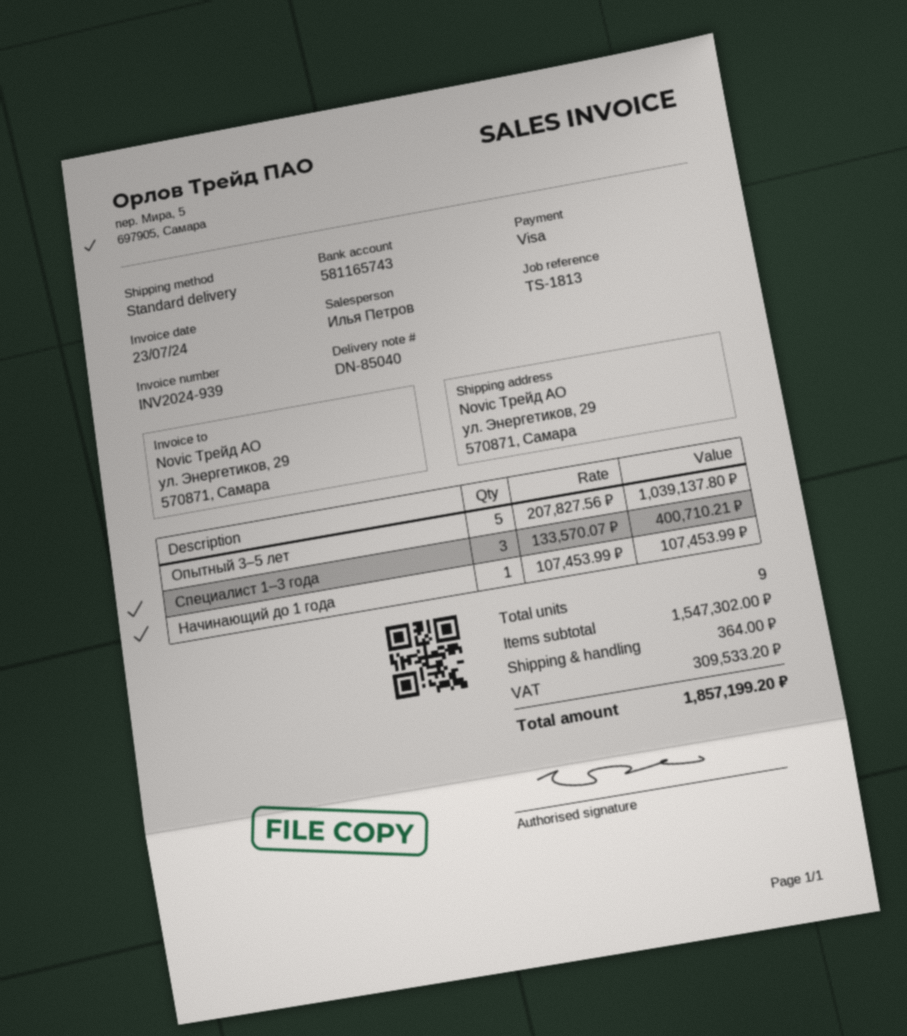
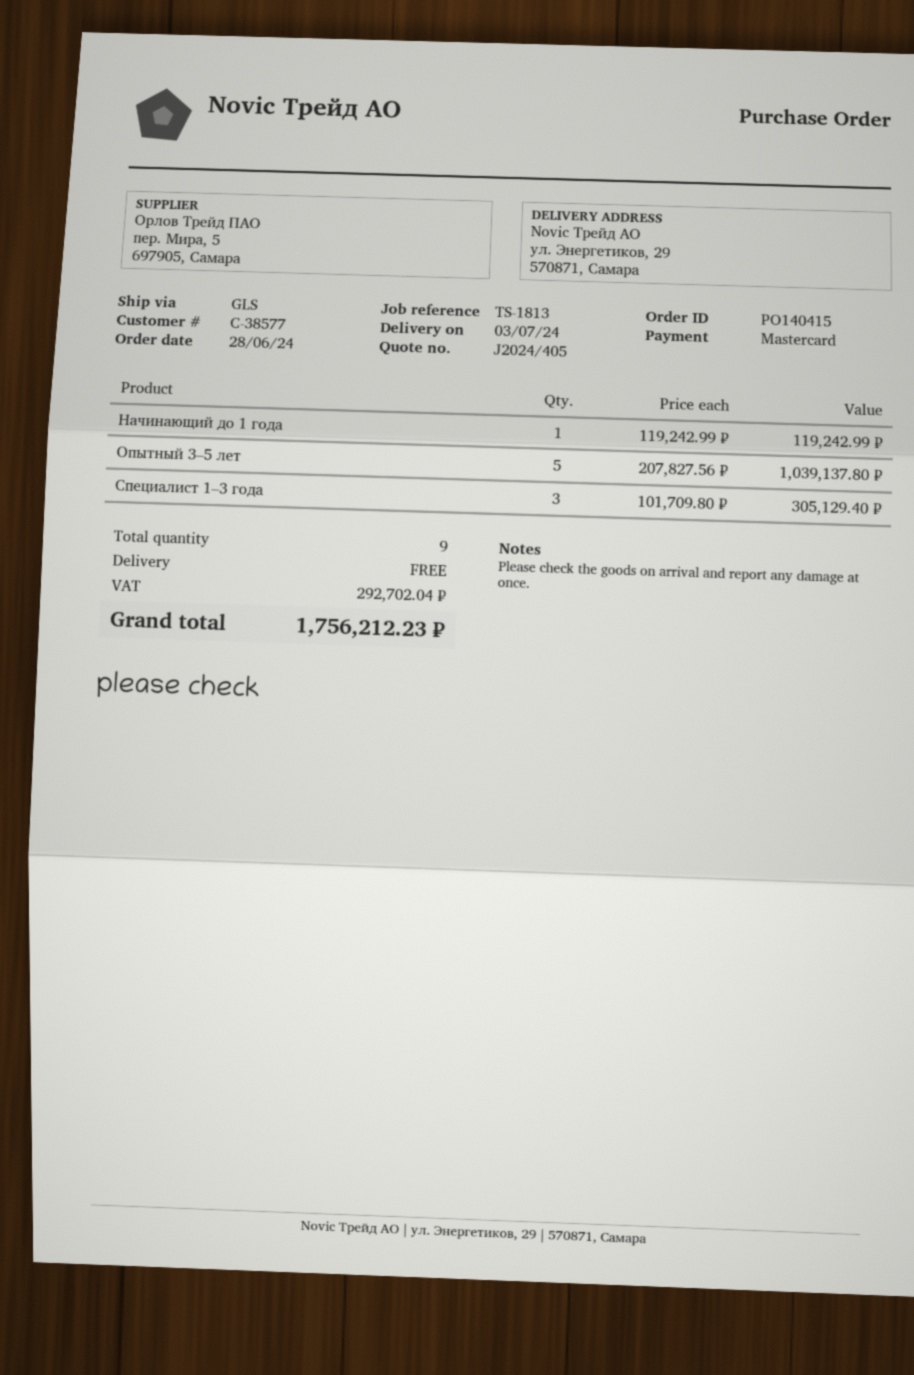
payment method: Visa -> Mastercard
shipping method: standard -> GLS
Специалист 1–3 года: 3 x 133570.07 = 400710.21 -> 3 x 101709.80 = 305129.40
Начинающий до 1 года: 1 x 107453.99 = 107453.99 -> 1 x 119242.99 = 119242.99
shipping: 364.00 -> 0.00
tax: 309533.20 -> 292702.04
total: 1857199.20 -> 1756212.23

